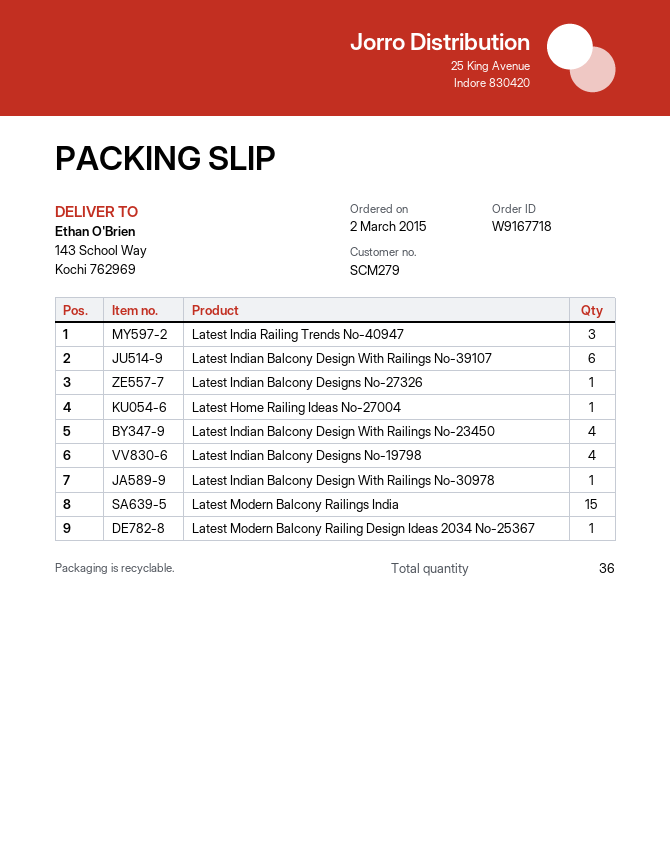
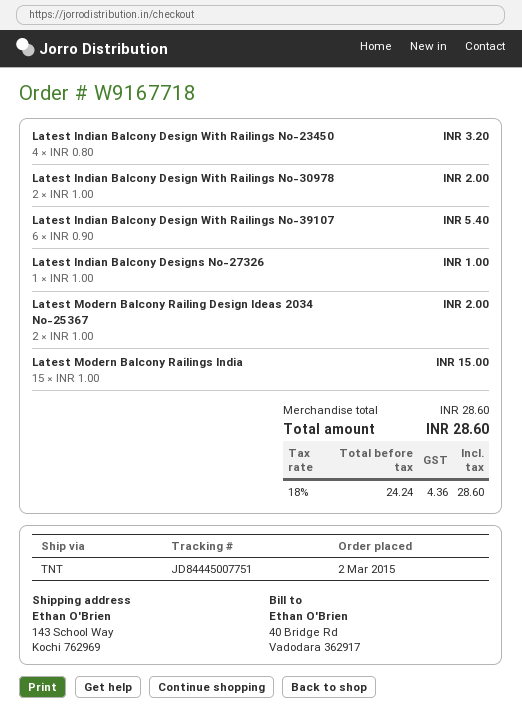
Latest India Railing Trends No-40947: 3 -> none
Latest Home Railing Ideas No-27004: 1 -> none
Latest Indian Balcony Designs No-19798: 4 -> none
Latest Indian Balcony Design With Railings No-30978: 1 -> 2
Latest Modern Balcony Railing Design Ideas 2034 No-25367: 1 -> 2

